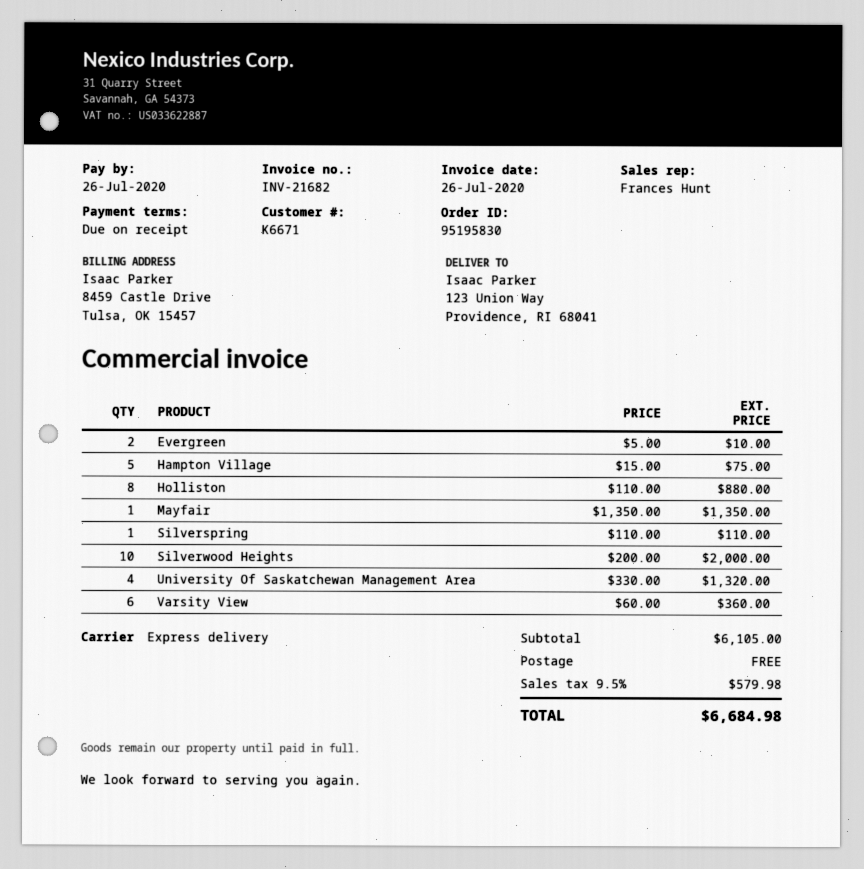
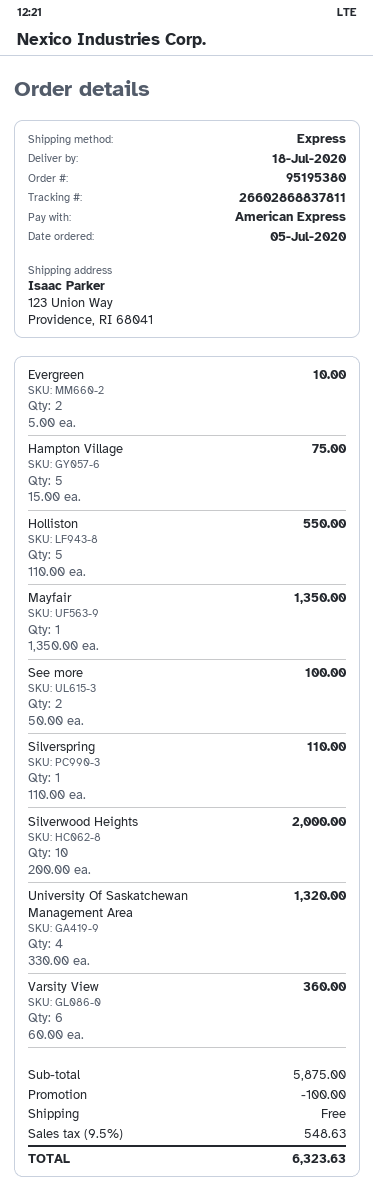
order number: 95195830 -> 95195380
Holliston: 8 x 110.00 = 880.00 -> 5 x 110.00 = 550.00
See more: none -> 2 x 50.00 = 100.00
subtotal: 6105.00 -> 5875.00
discount: none -> 100.00
tax: 9.5% = 579.98 -> 9.5% = 548.63
total: 6684.98 -> 6323.63

